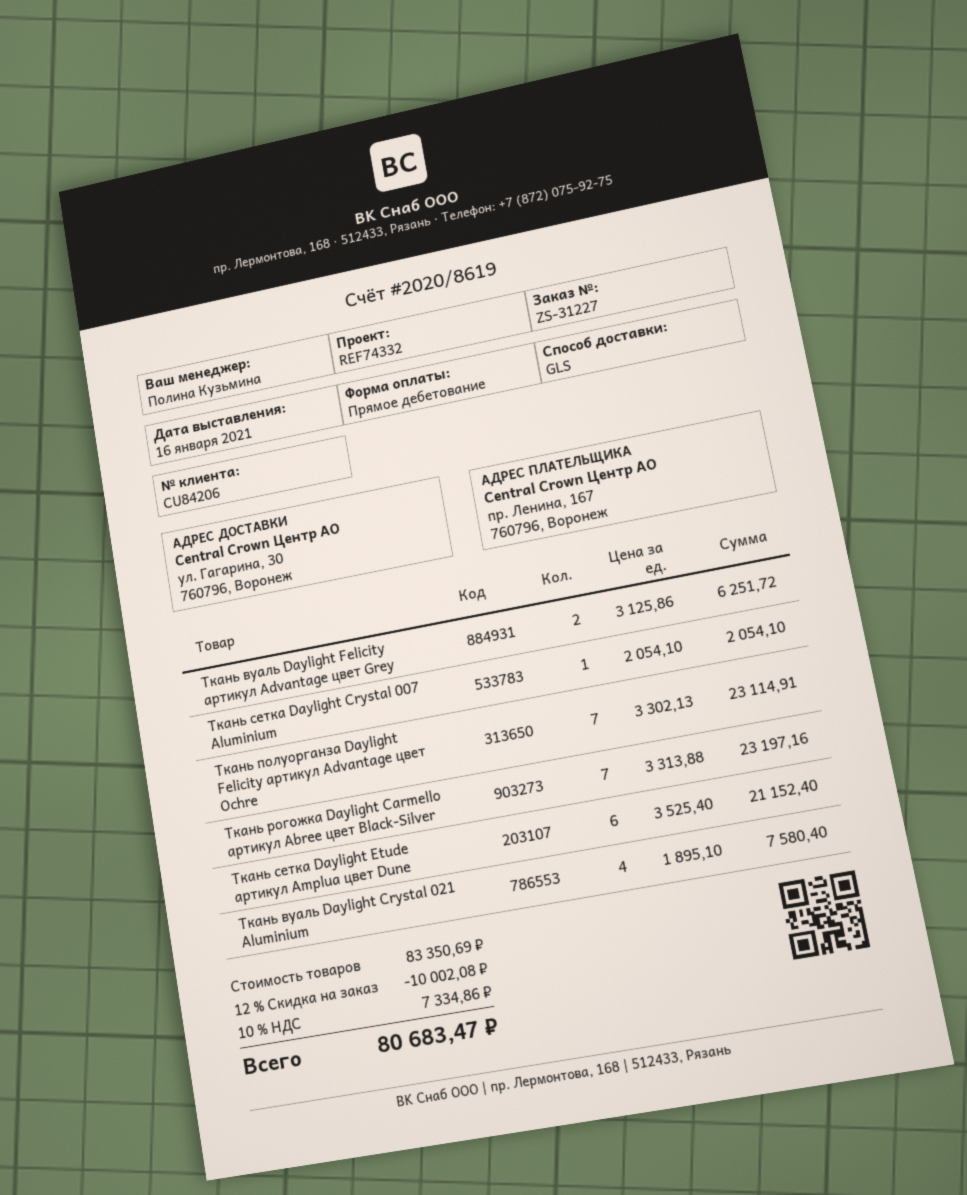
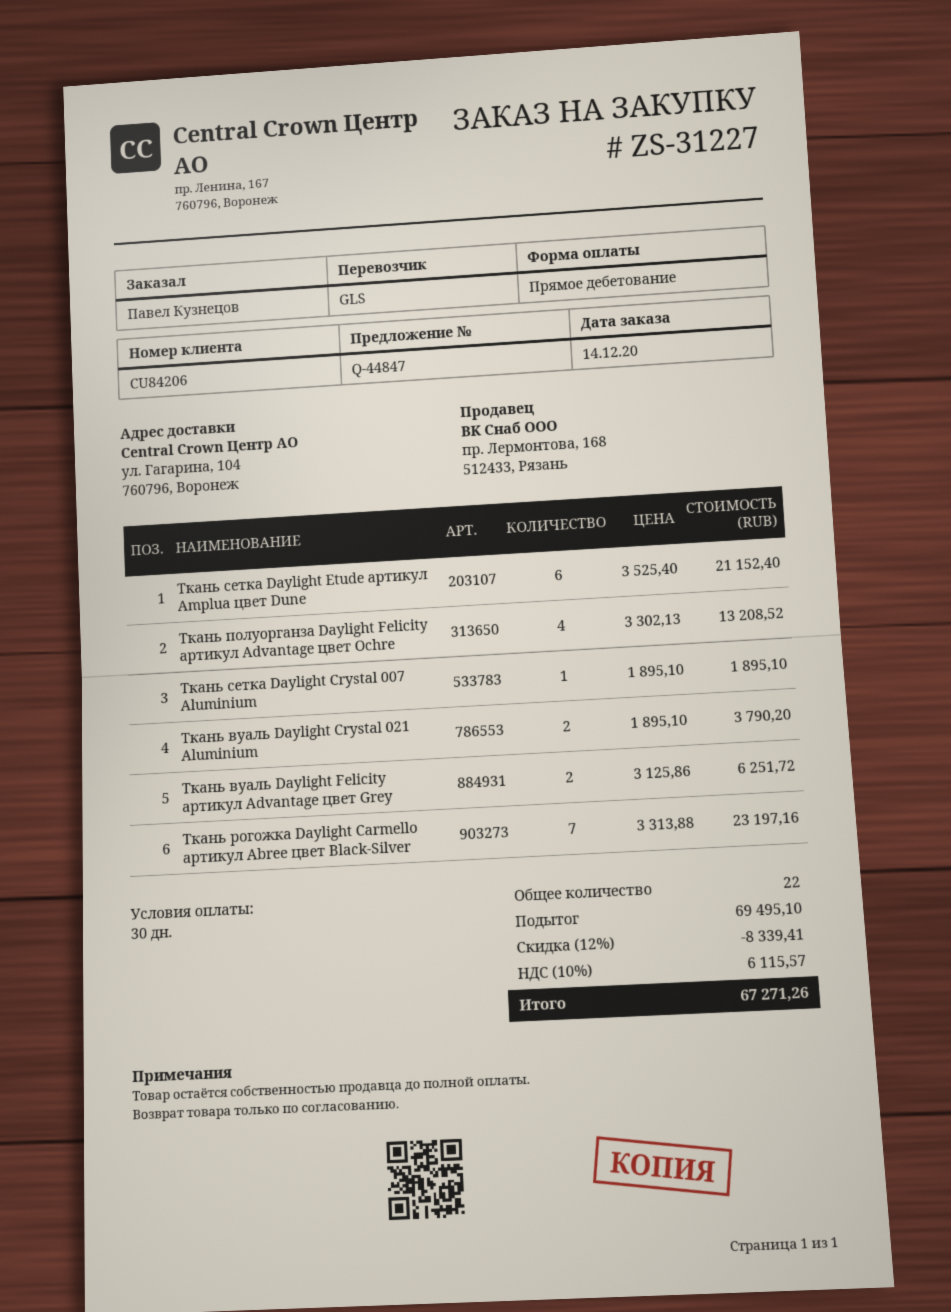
ship to: ул. Гагарина, 30, 760796, Воронеж -> ул. Гагарина, 104, 760796, Воронеж
Ткань сетка Daylight Crystal 007 Aluminium: 1 x 2054.10 = 2054.10 -> 1 x 1895.10 = 1895.10
Ткань полуорганза Daylight Felicity артикул Advantage цвет Ochre: 7 x 3302.13 = 23114.91 -> 4 x 3302.13 = 13208.52
Ткань вуаль Daylight Crystal 021 Aluminium: 4 x 1895.10 = 7580.40 -> 2 x 1895.10 = 3790.20
subtotal: 83350.69 -> 69495.10
discount: 12% = 10002.08 -> 12% = 8339.41
tax: 10% = 7334.86 -> 10% = 6115.57
total: 80683.47 -> 67271.26

